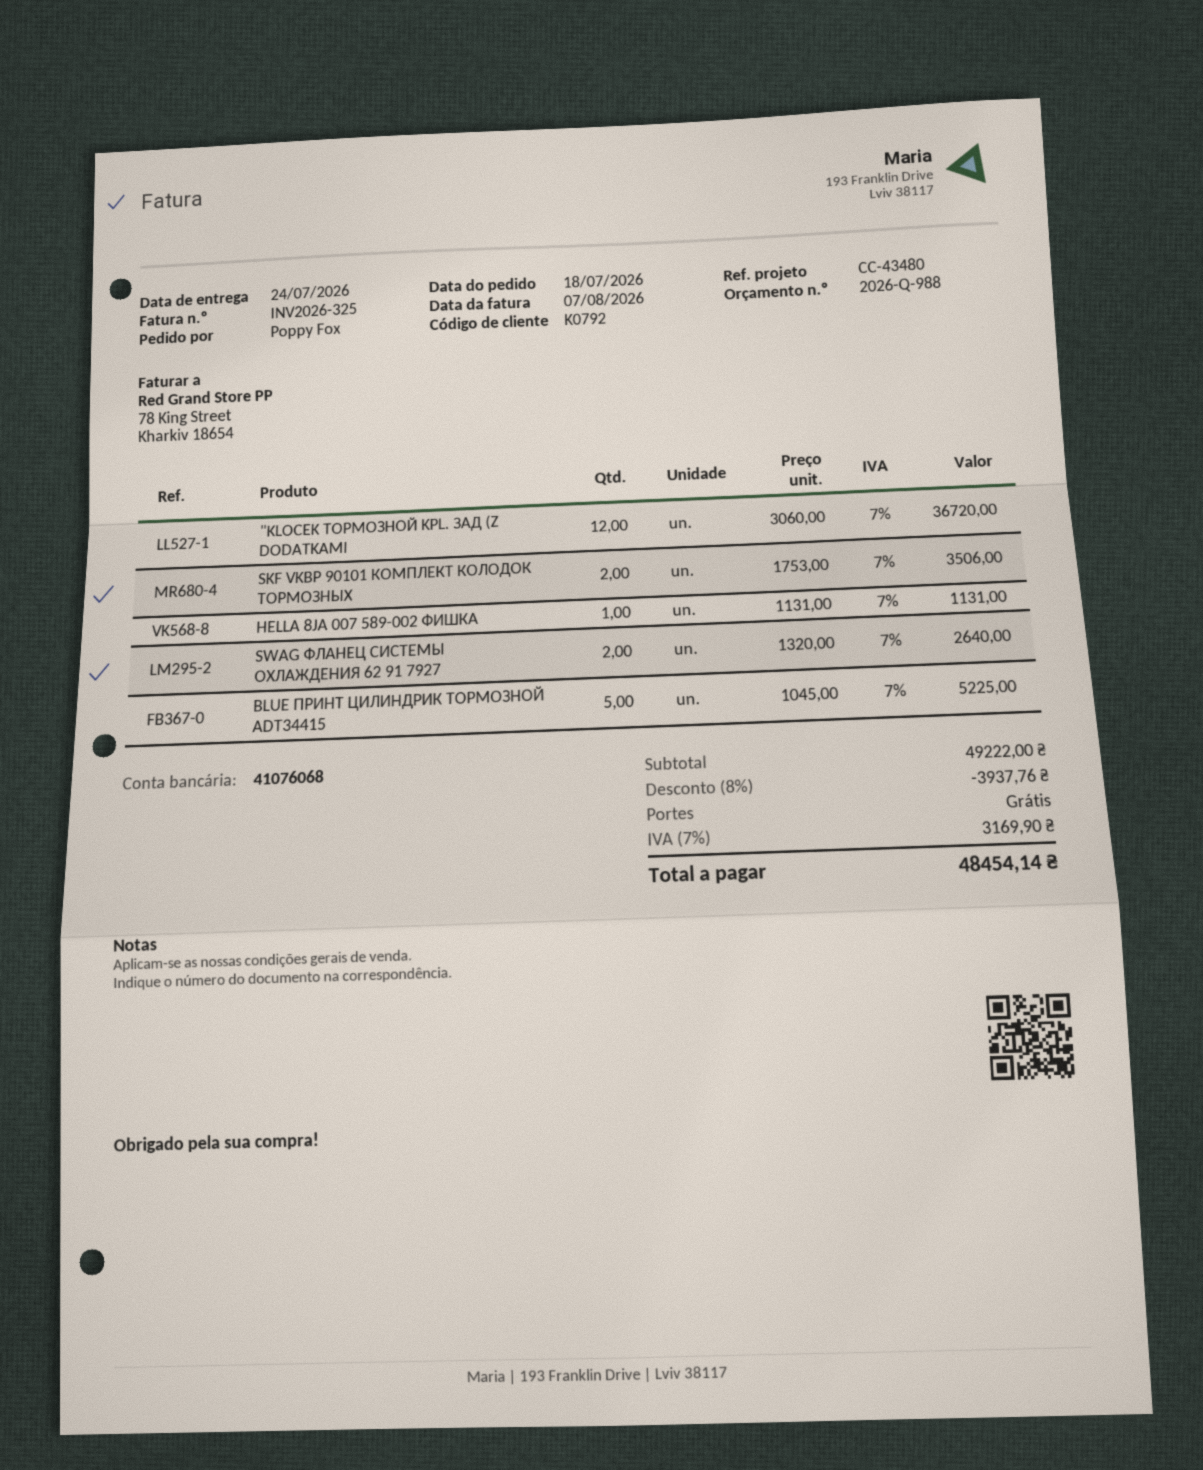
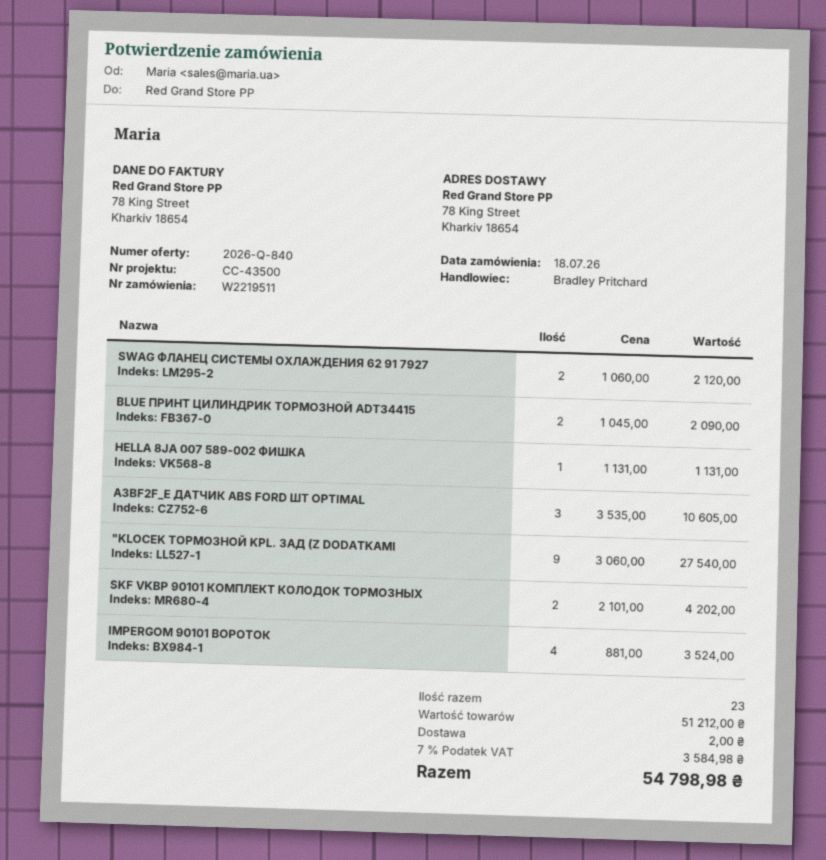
quote number: 2026-Q-988 -> 2026-Q-840
reference: CC-43480 -> CC-43500
"KLOCEK ТОРМОЗНОЙ KPL. ЗАД (Z DODATKAMI: 12 x 3060.00 = 36720.00 -> 9 x 3060.00 = 27540.00
SKF VKBP 90101 КОМПЛЕКТ КОЛОДОК ТОРМОЗНЫХ: 2 x 1753.00 = 3506.00 -> 2 x 2101.00 = 4202.00
SWAG ФЛАНЕЦ СИСТЕМЫ ОХЛАЖДЕНИЯ 62 91 7927: 2 x 1320.00 = 2640.00 -> 2 x 1060.00 = 2120.00
BLUE ПРИНТ ЦИЛИНДРИК ТОРМОЗНОЙ ADT34415: 5 x 1045.00 = 5225.00 -> 2 x 1045.00 = 2090.00
A3BF2F_E ДАТЧИК ABS FORD ШТ OPTIMAL: none -> 3 x 3535.00 = 10605.00
IMPERGOM 90101 ВОРОТОК: none -> 4 x 881.00 = 3524.00
subtotal: 49222.00 -> 51212.00
discount: 8% = 3937.76 -> none
shipping: 0.00 -> 2.00
tax: 7% = 3169.90 -> 7% = 3584.98
total: 48454.14 -> 54798.98

